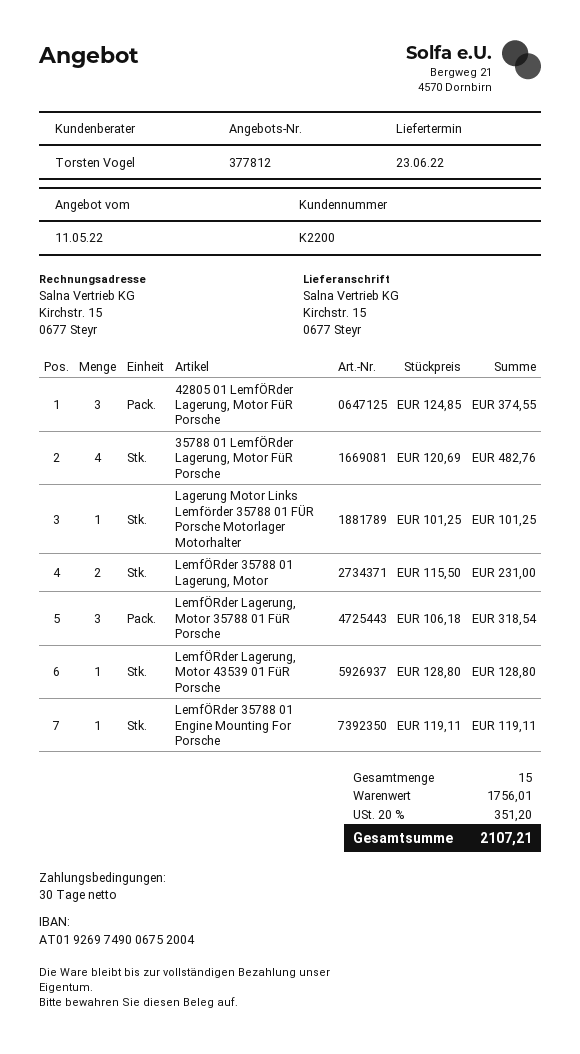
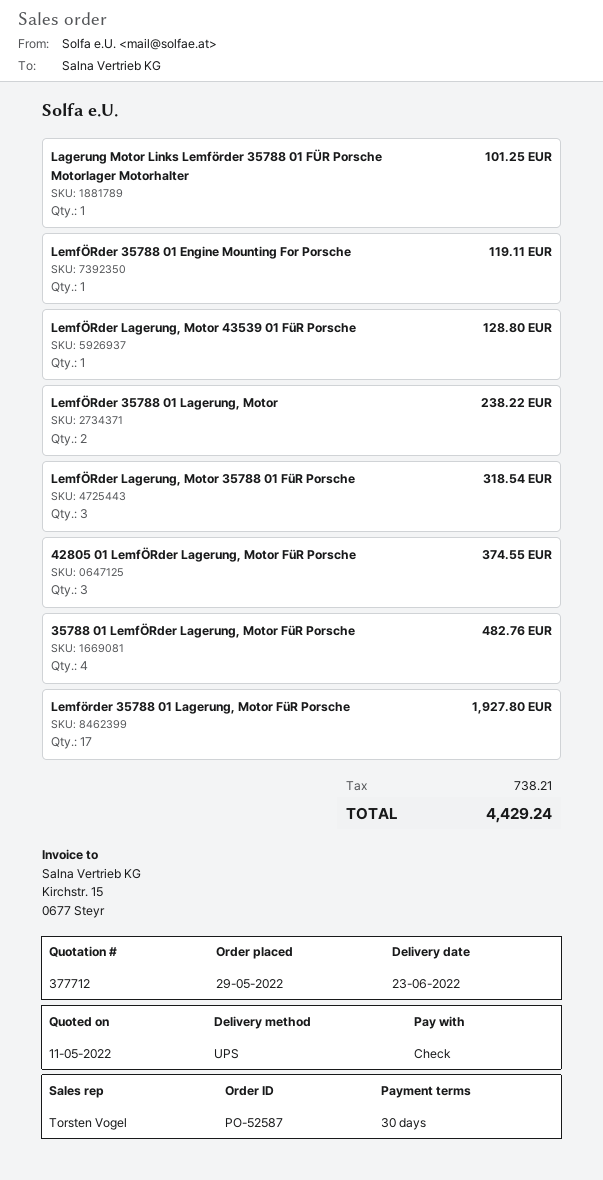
quote number: 377812 -> 377712
LemfÖRder 35788 01 Lagerung, Motor: 2 for 231.00 -> 2 for 238.22
Lemförder 35788 01 Lagerung, Motor FüR Porsche: none -> 17 for 1927.80
tax: 351.20 -> 738.21
total: 2107.21 -> 4429.24

